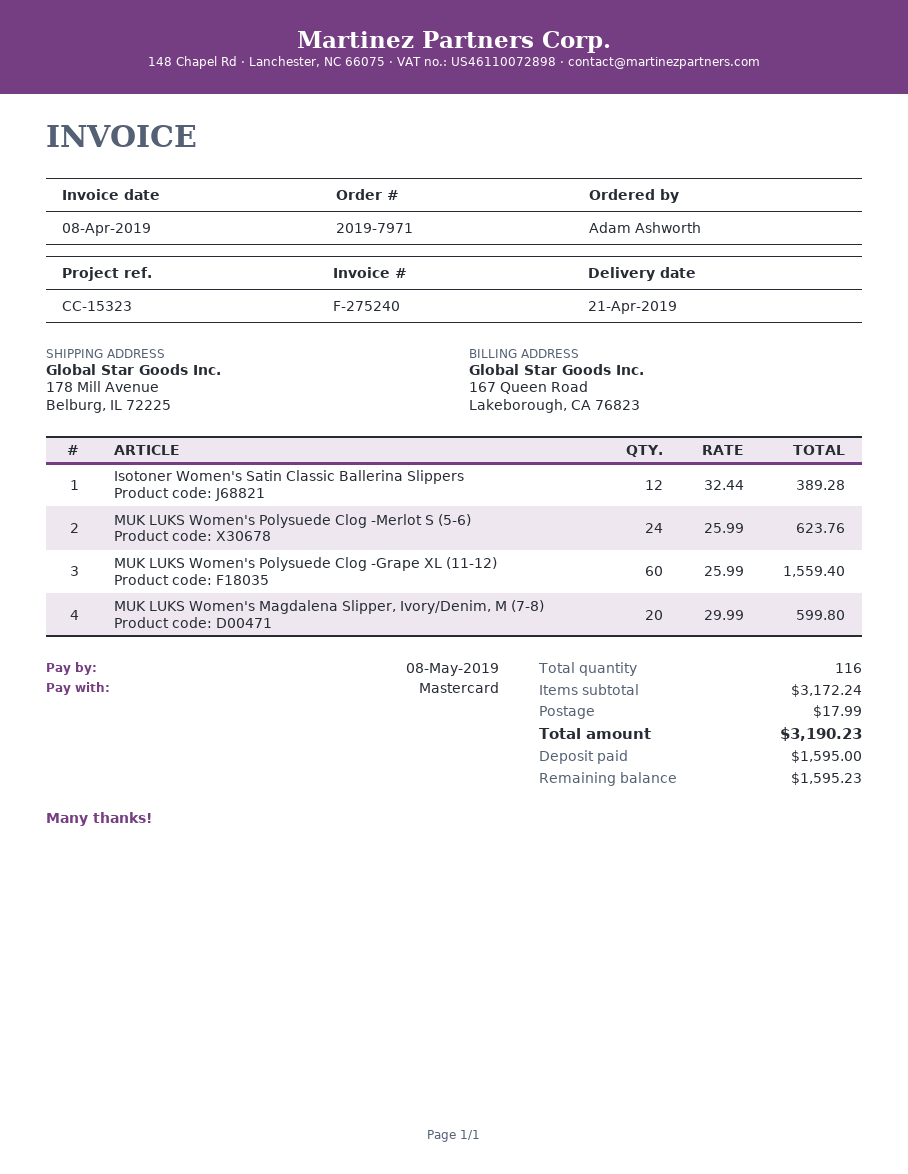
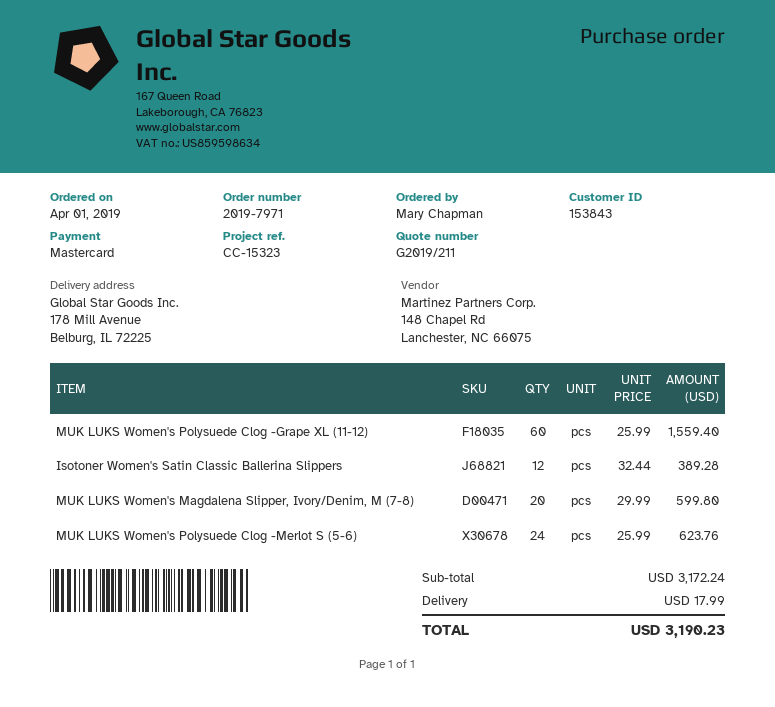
ordered by: Adam Ashworth -> Mary Chapman

